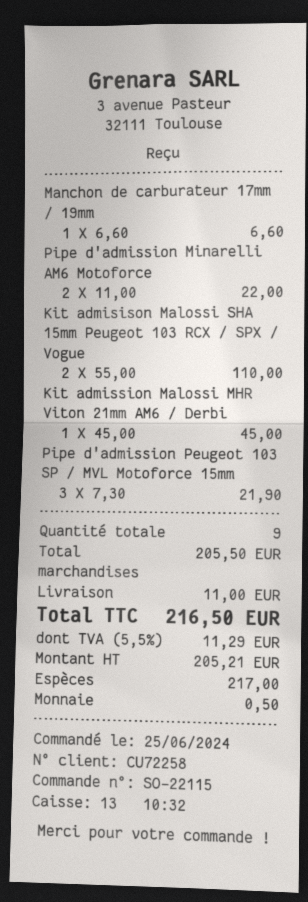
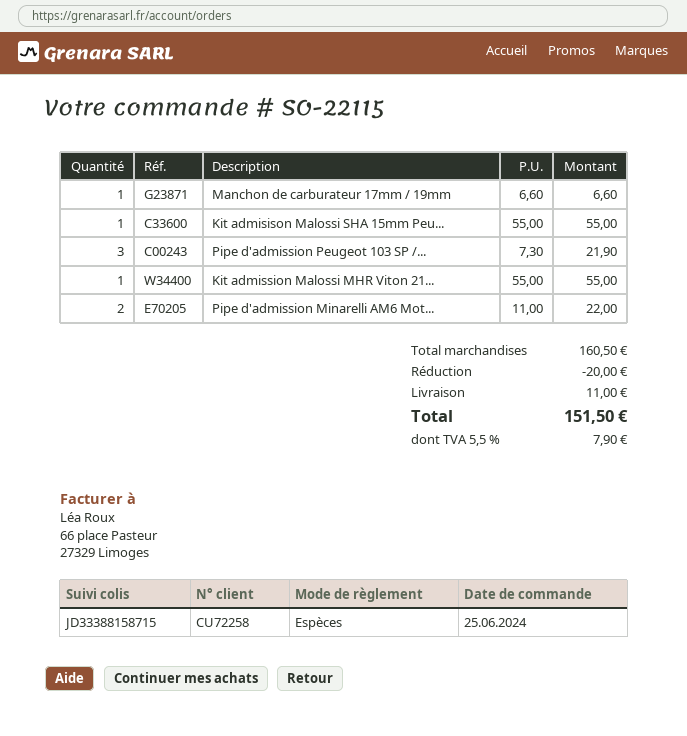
Kit admisison Malossi SHA 15mm Peugeot 103 RCX / SPX / Vogue: 2 x 55.00 = 110.00 -> 1 x 55.00 = 55.00
Kit admission Malossi MHR Viton 21mm AM6 / Derbi: 1 x 45.00 = 45.00 -> 1 x 55.00 = 55.00
subtotal: 205.50 -> 160.50
discount: none -> 20.00
tax: 5.5% = 11.29 -> 5.5% = 7.90
total: 216.50 -> 151.50

